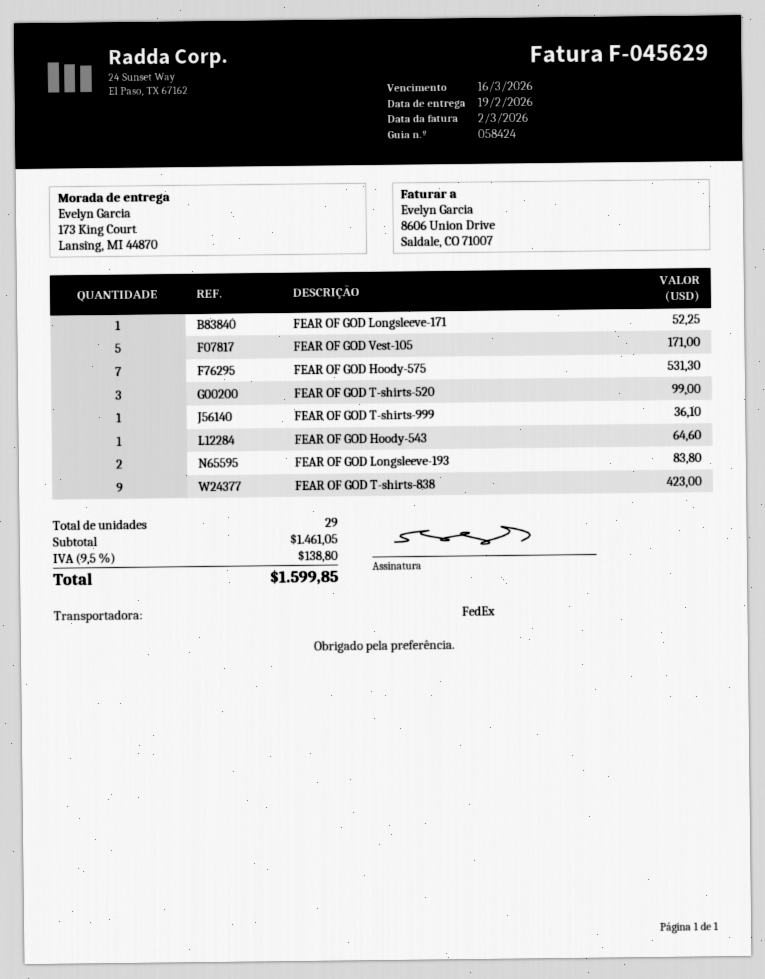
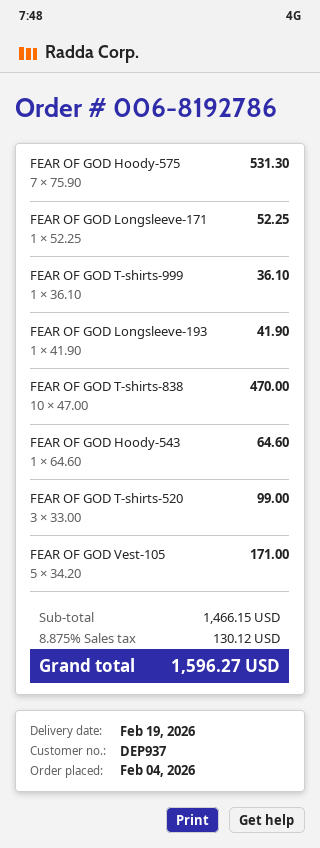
FEAR OF GOD Longsleeve-193: 2 for 83.80 -> 1 for 41.90
FEAR OF GOD T-shirts-838: 9 for 423.00 -> 10 for 470.00
subtotal: 1461.05 -> 1466.15
tax: 9.5% = 138.80 -> 8.875% = 130.12
total: 1599.85 -> 1596.27

